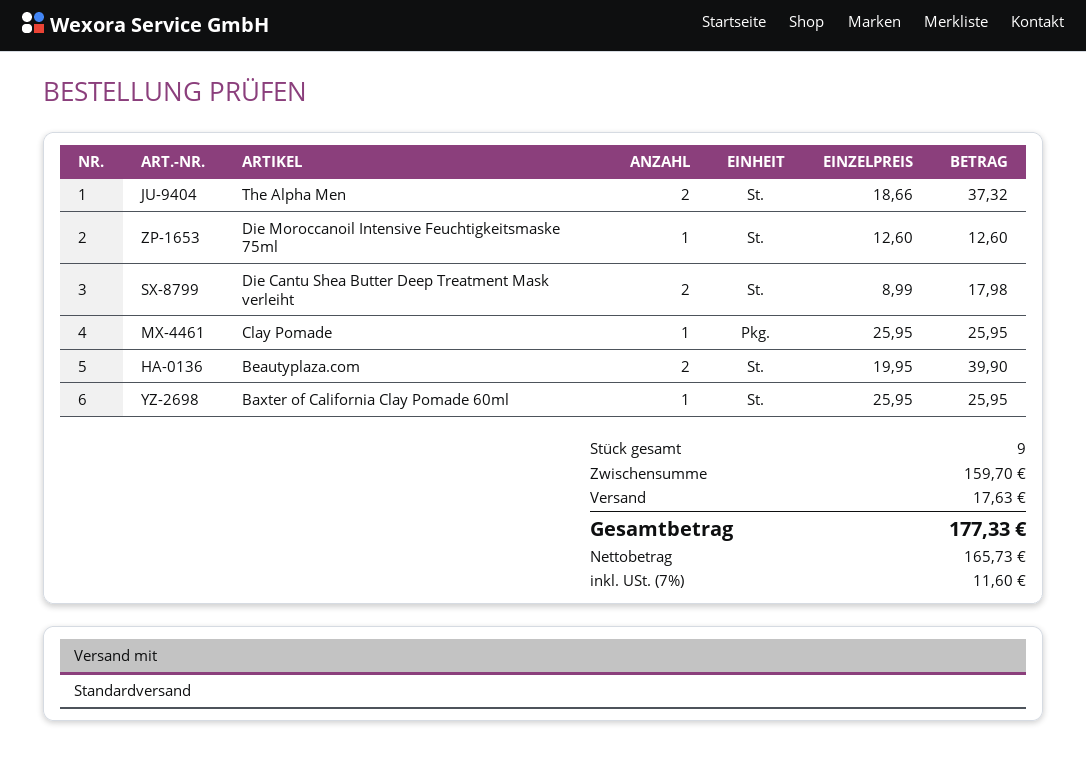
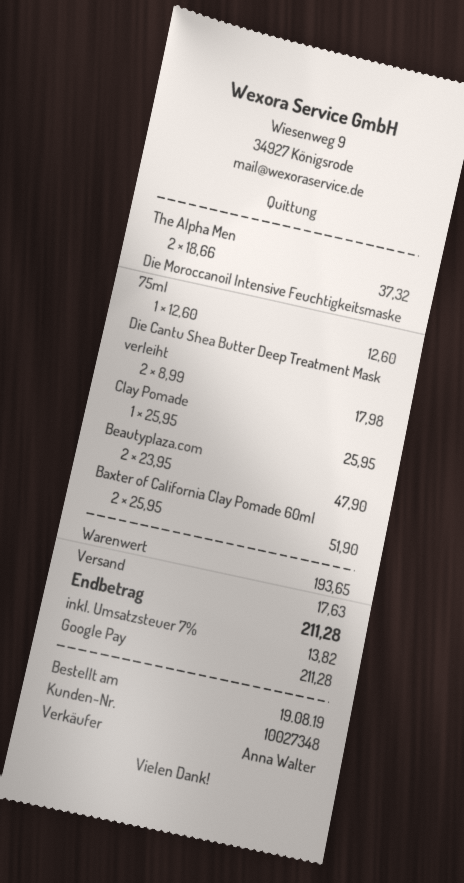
Beautyplaza.com: 2 x 19.95 = 39.90 -> 2 x 23.95 = 47.90
Baxter of California Clay Pomade 60ml: 1 x 25.95 = 25.95 -> 2 x 25.95 = 51.90
subtotal: 159.70 -> 193.65
tax: 7% = 11.60 -> 7% = 13.82
total: 177.33 -> 211.28

